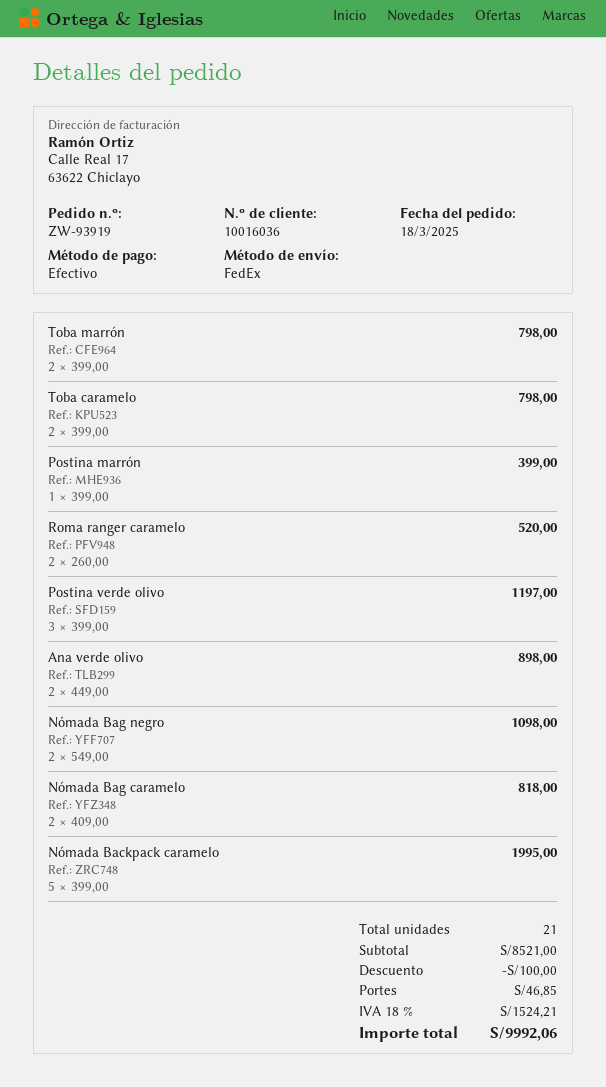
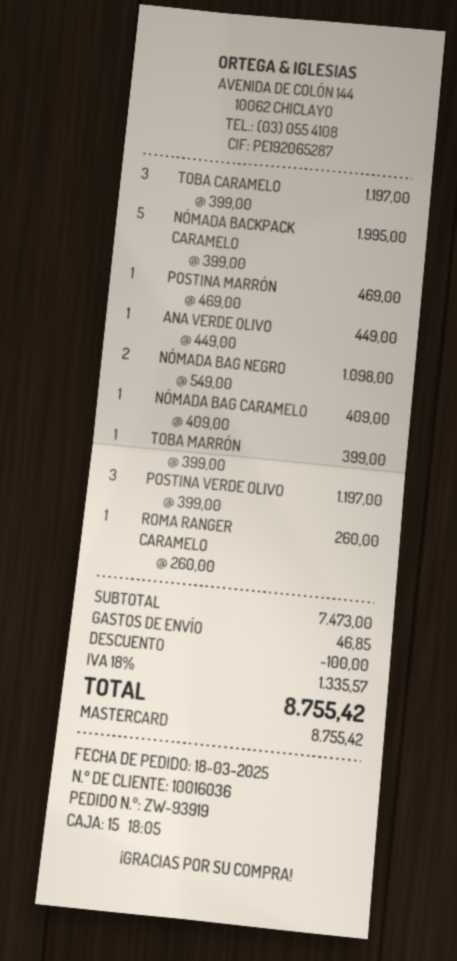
payment method: cash -> Mastercard
Toba marrón: 2 x 399.00 = 798.00 -> 1 x 399.00 = 399.00
Toba caramelo: 2 x 399.00 = 798.00 -> 3 x 399.00 = 1197.00
Postina marrón: 1 x 399.00 = 399.00 -> 1 x 469.00 = 469.00
Roma ranger caramelo: 2 x 260.00 = 520.00 -> 1 x 260.00 = 260.00
Ana verde olivo: 2 x 449.00 = 898.00 -> 1 x 449.00 = 449.00
Nómada Bag caramelo: 2 x 409.00 = 818.00 -> 1 x 409.00 = 409.00
subtotal: 8521.00 -> 7473.00
tax: 18% = 1524.21 -> 18% = 1335.57
total: 9992.06 -> 8755.42

